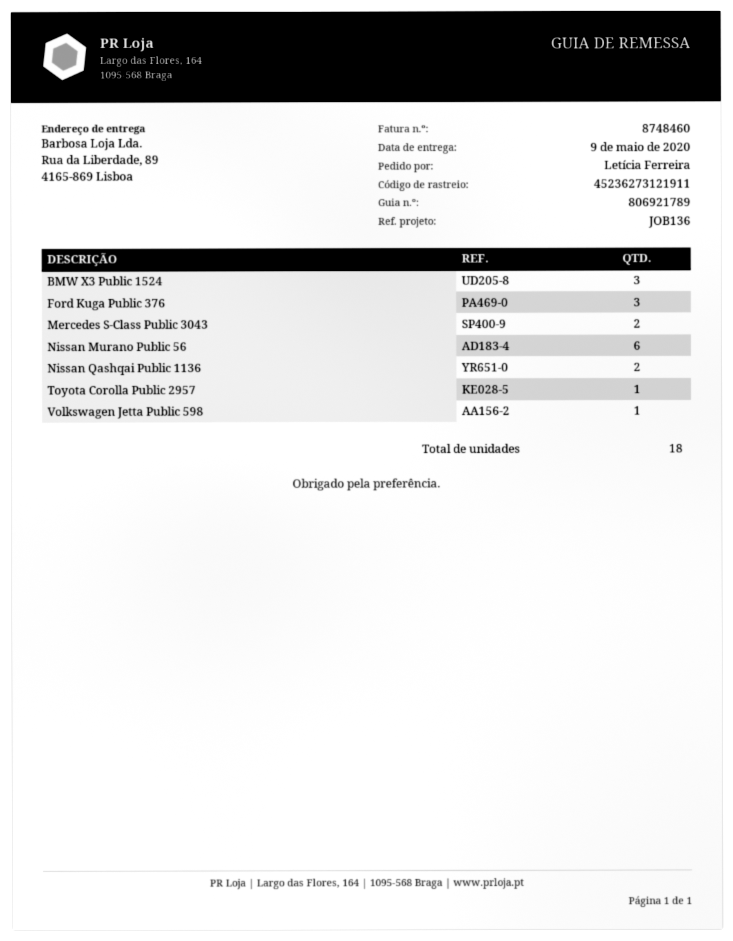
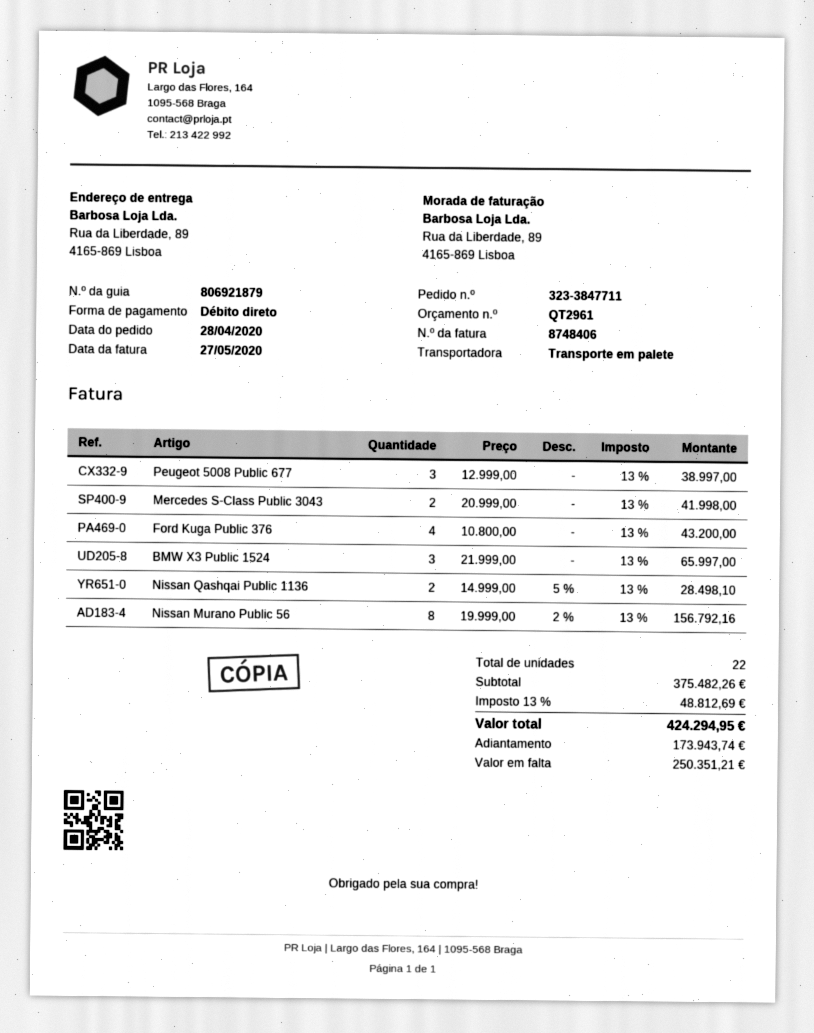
delivery note number: 806921789 -> 806921879
invoice number: 8748460 -> 8748406
Ford Kuga Public 376: 3 -> 4
Nissan Murano Public 56: 6 -> 8
Toyota Corolla Public 2957: 1 -> none
Volkswagen Jetta Public 598: 1 -> none
Peugeot 5008 Public 677: none -> 3
total quantity: 18 -> 22

